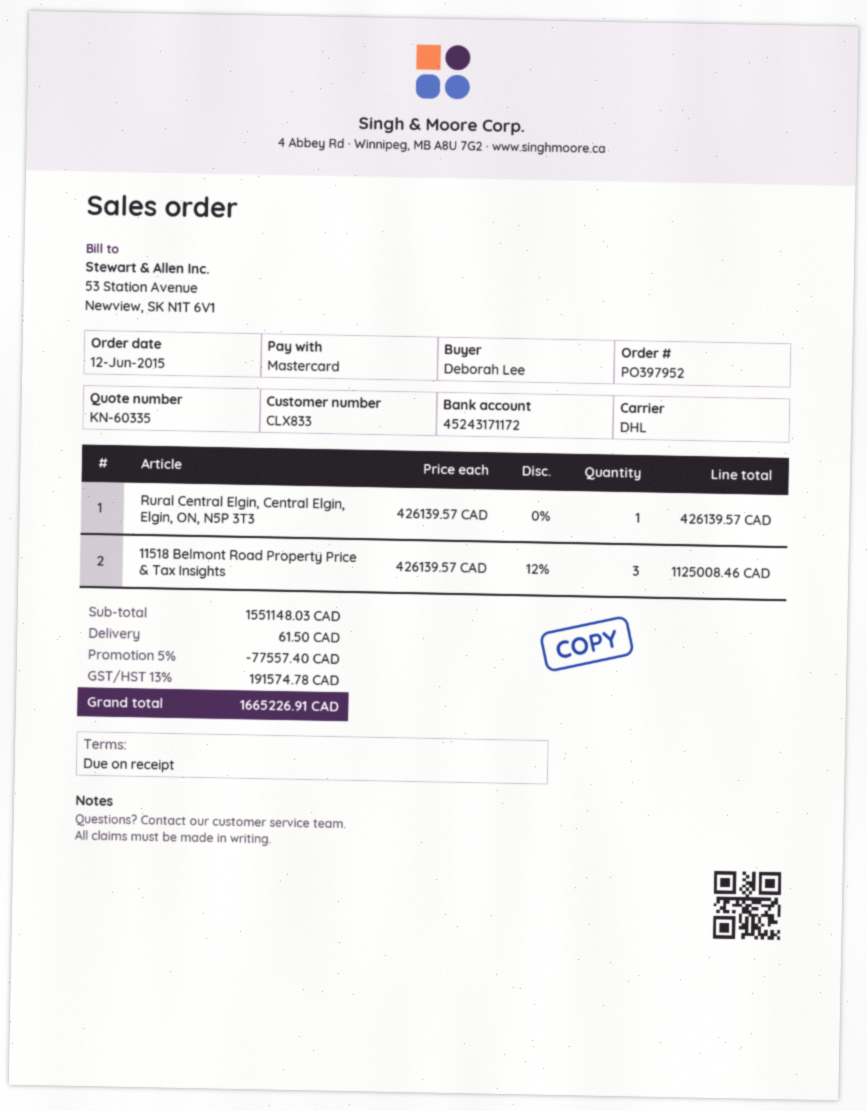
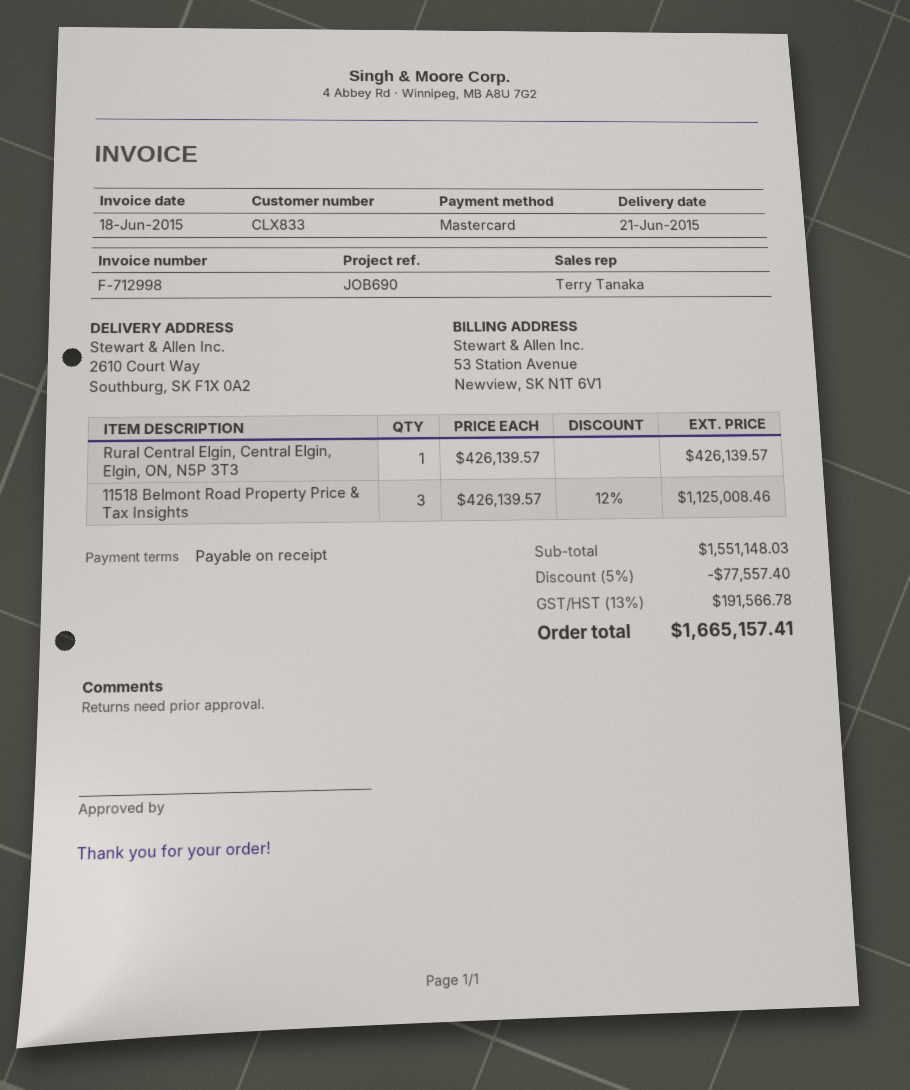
shipping: 61.50 -> none
tax: 13% = 191574.78 -> 13% = 191566.78
total: 1665226.91 -> 1665157.41

